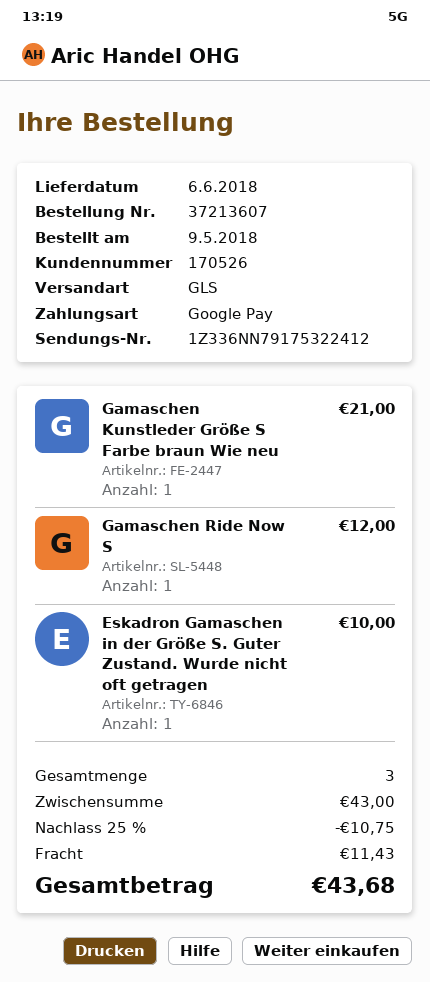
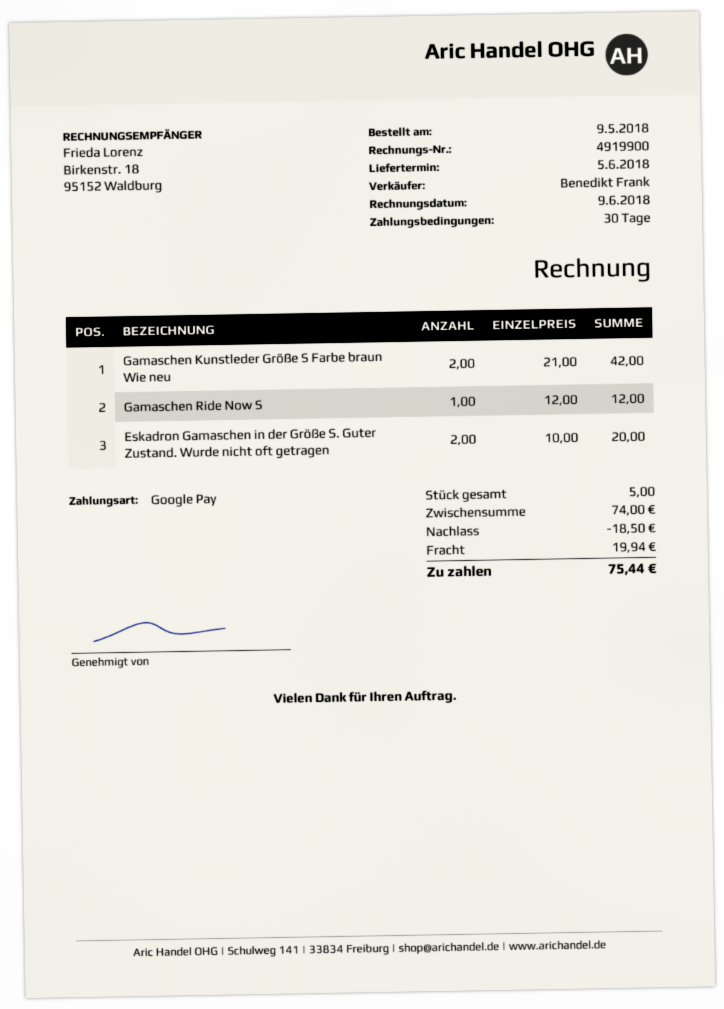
delivery date: 2018-06-06 -> 2018-06-05
Gamaschen Kunstleder Größe S Farbe braun Wie neu: 1 for 21.00 -> 2 for 42.00
Eskadron Gamaschen in der Größe S. Guter Zustand. Wurde nicht oft getragen: 1 for 10.00 -> 2 for 20.00
total quantity: 3 -> 5
subtotal: 43.00 -> 74.00
discount: 10.75 -> 18.50
shipping: 11.43 -> 19.94
total: 43.68 -> 75.44

